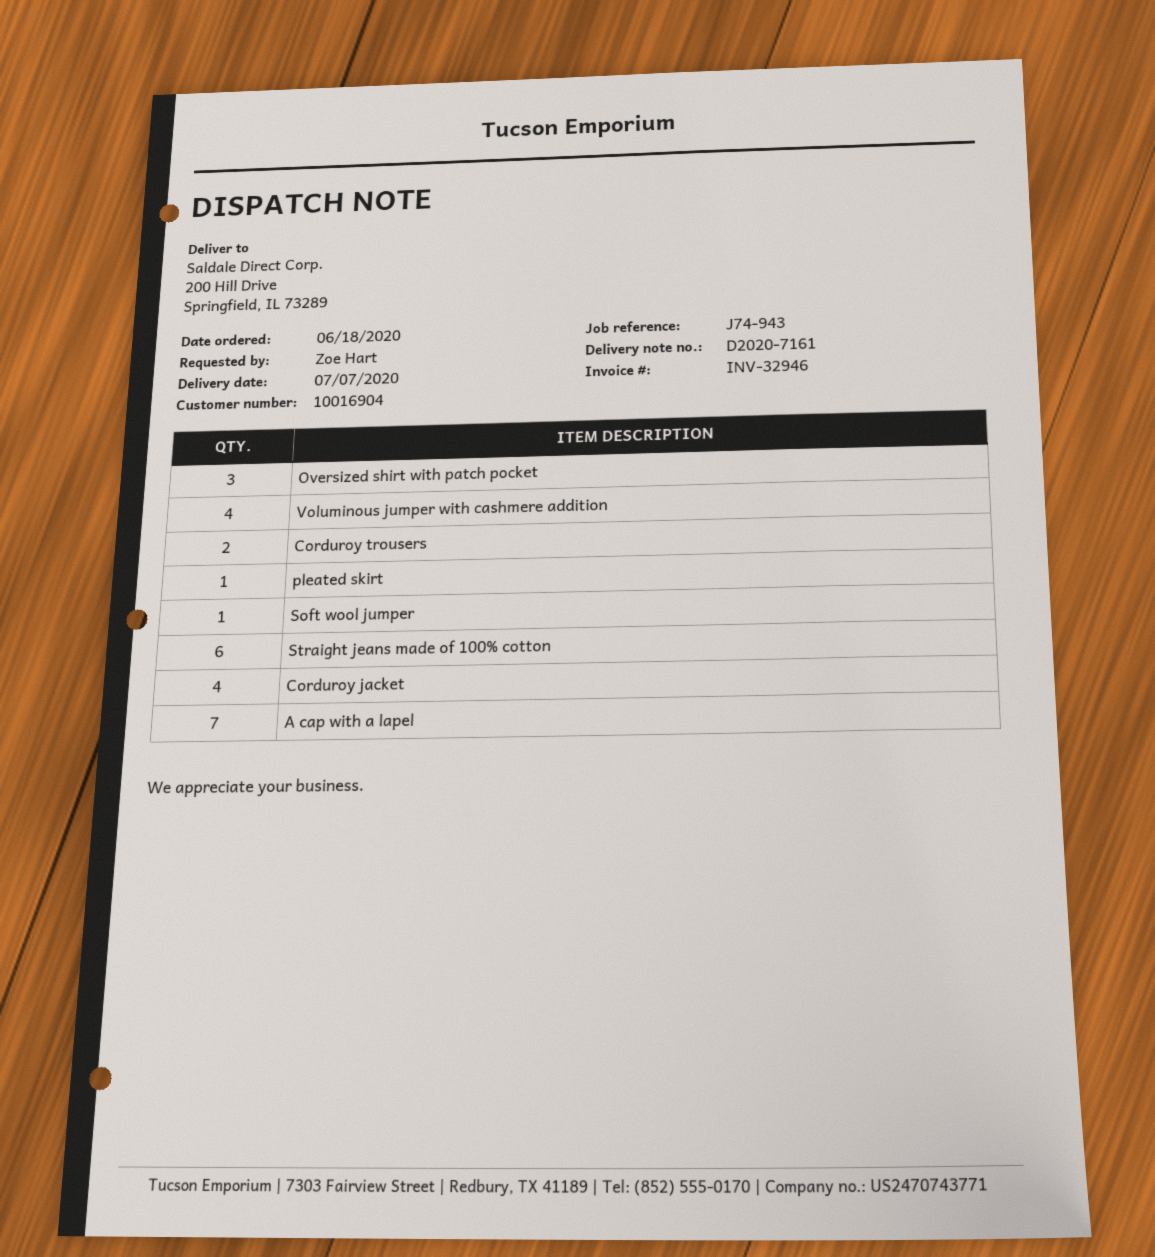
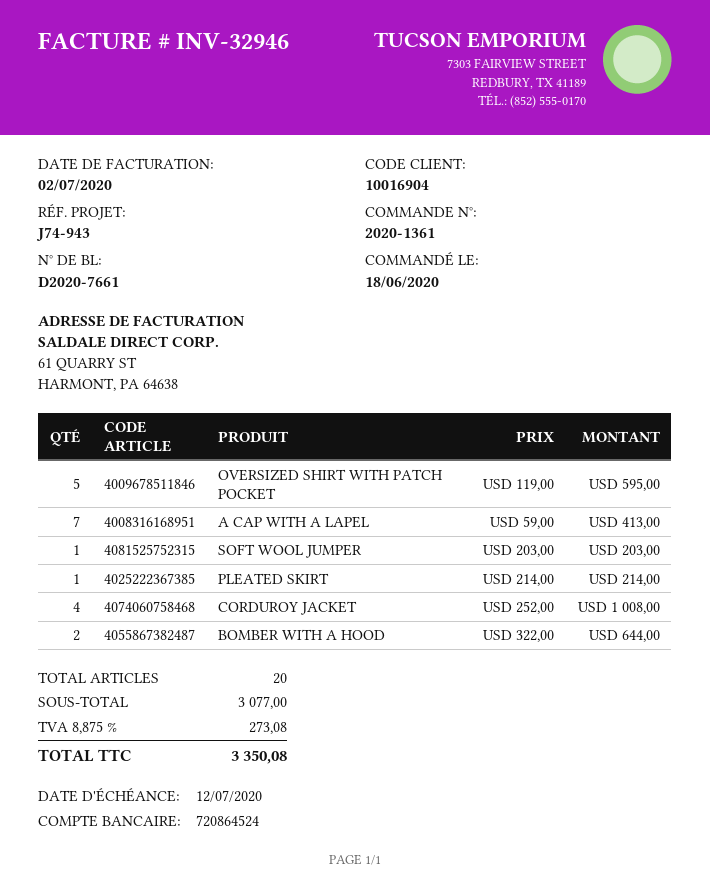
delivery note number: D2020-7161 -> D2020-7661
Oversized shirt with patch pocket: 3 -> 5
Voluminous jumper with cashmere addition: 4 -> none
Corduroy trousers: 2 -> none
Straight jeans made of 100% cotton: 6 -> none
BOMBER WITH A HOOD: none -> 2

